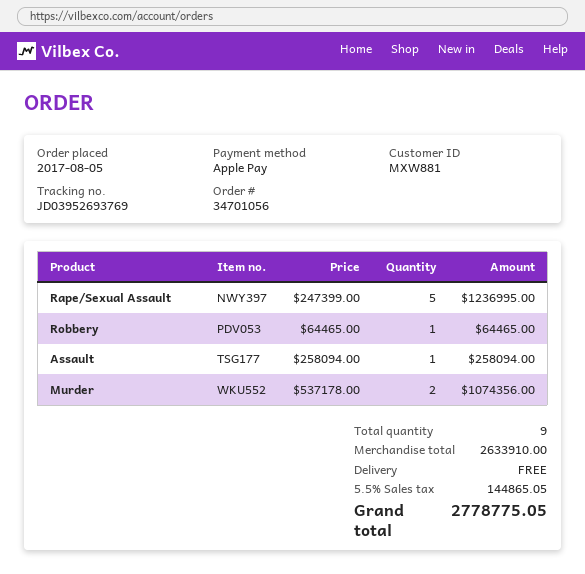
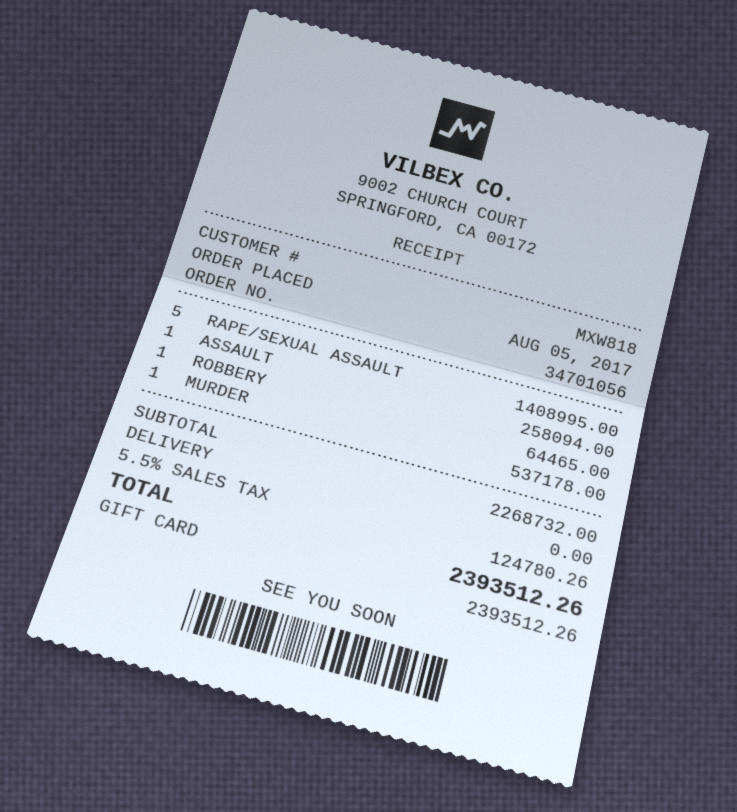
customer number: MXW881 -> MXW818
payment method: Apple Pay -> gift card
Rape/Sexual Assault: 5 for 1236995.00 -> 5 for 1408995.00
Murder: 2 for 1074356.00 -> 1 for 537178.00
subtotal: 2633910.00 -> 2268732.00
tax: 5.5% = 144865.05 -> 5.5% = 124780.26
total: 2778775.05 -> 2393512.26

